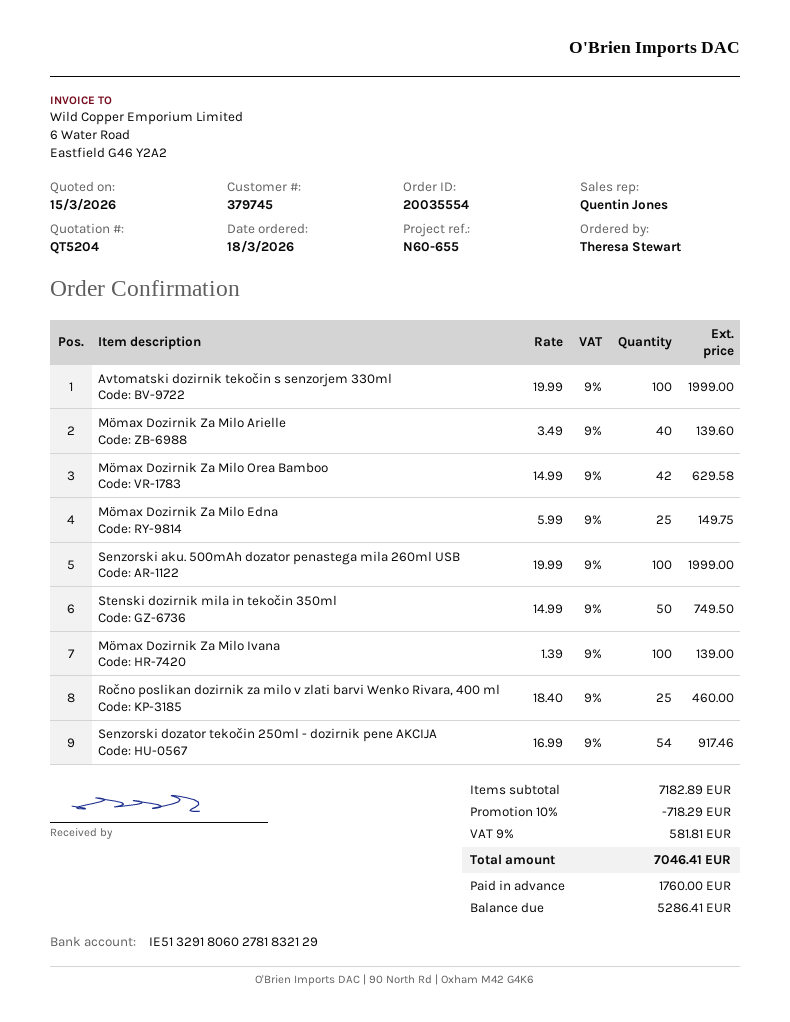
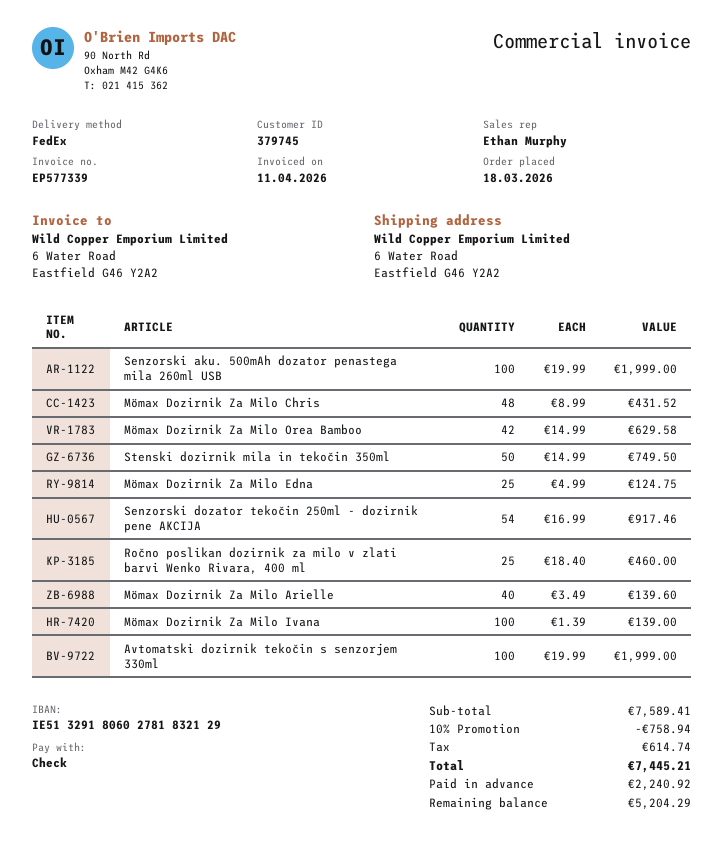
sales rep: Quentin Jones -> Ethan Murphy
Mömax Dozirnik Za Milo Edna: 25 x 5.99 = 149.75 -> 25 x 4.99 = 124.75
Mömax Dozirnik Za Milo Chris: none -> 48 x 8.99 = 431.52
subtotal: 7182.89 -> 7589.41
discount: 10% = 718.29 -> 10% = 758.94
tax: 581.81 -> 614.74
total: 7046.41 -> 7445.21
deposit: 1760.00 -> 2240.92
balance: 5286.41 -> 5204.29

